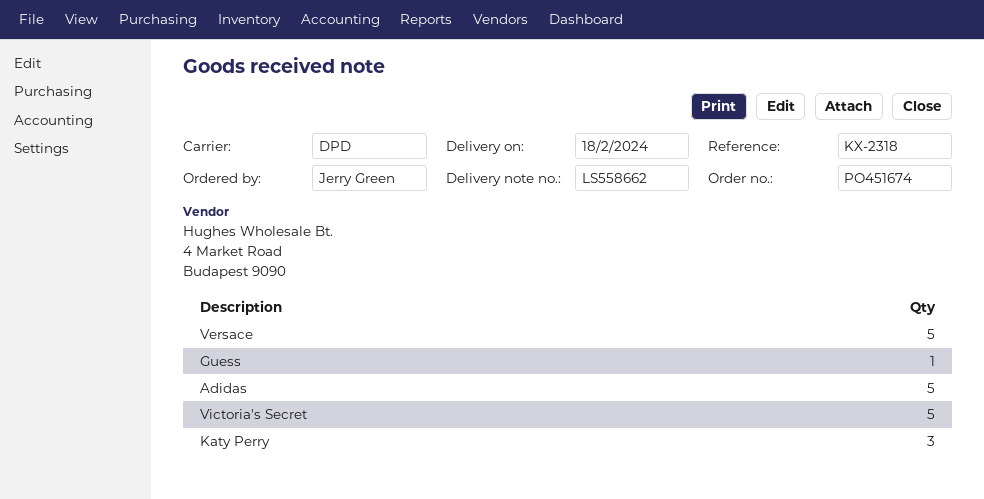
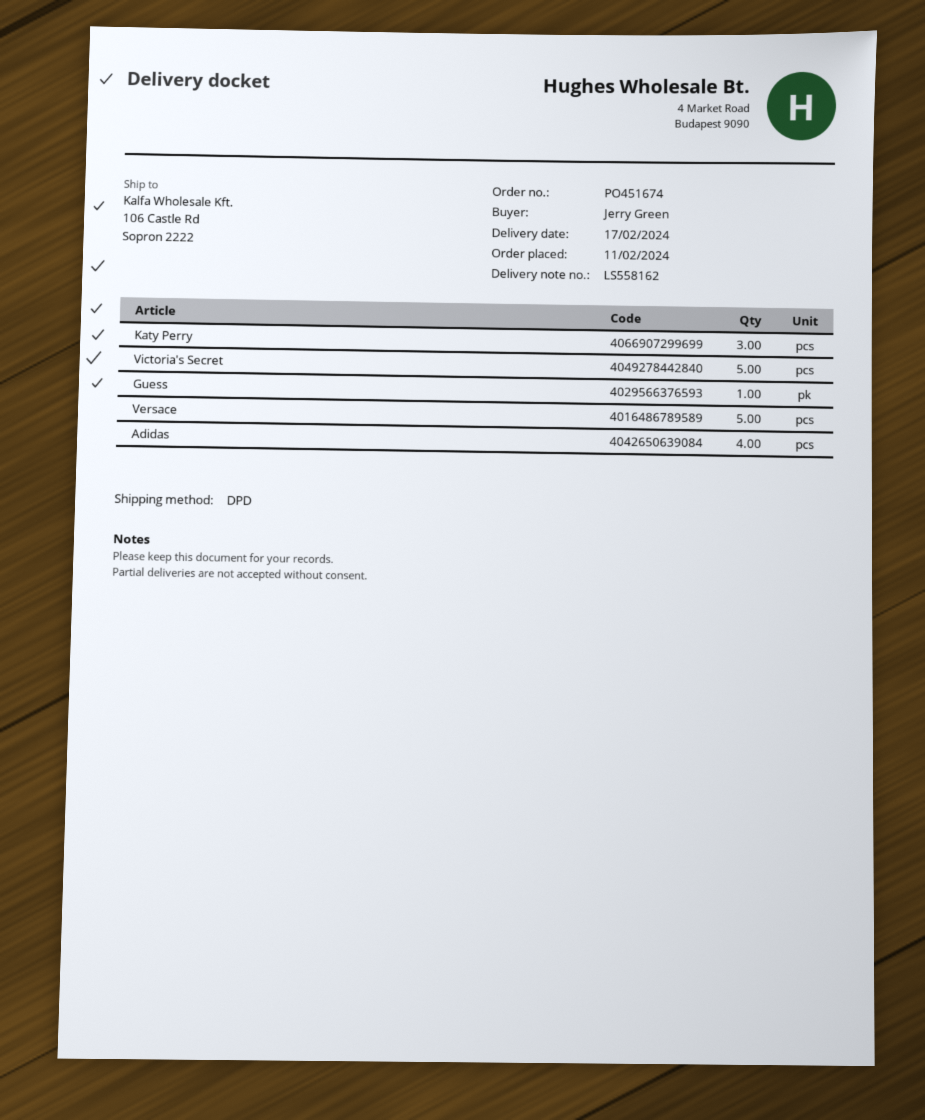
delivery note number: LS558662 -> LS558162
delivery date: 2024-02-18 -> 2024-02-17
Adidas: 5 -> 4

